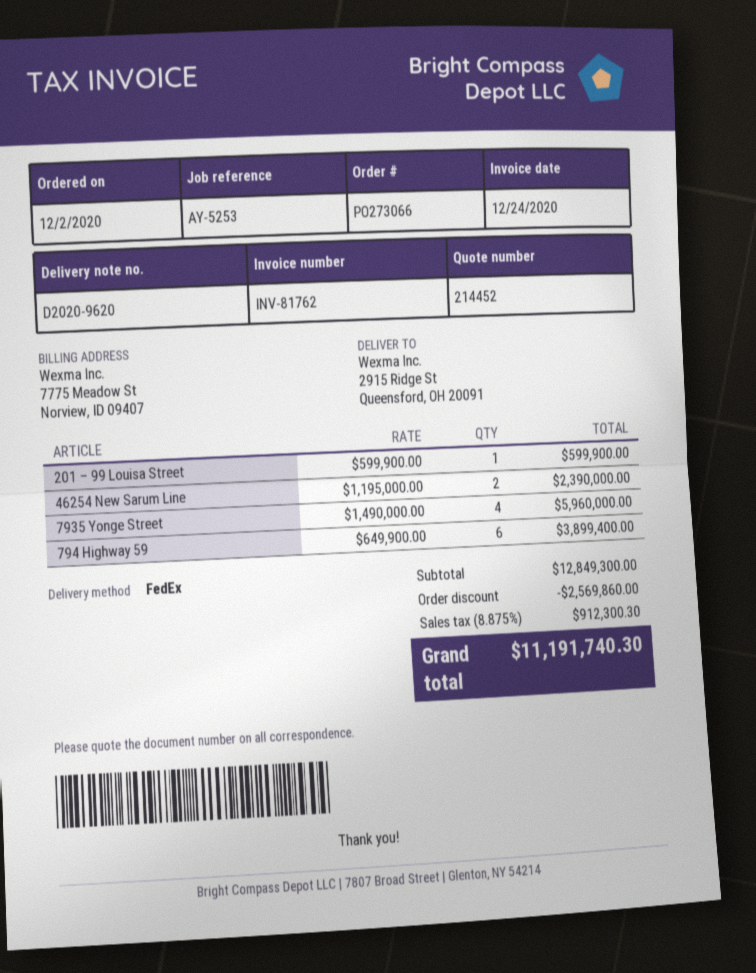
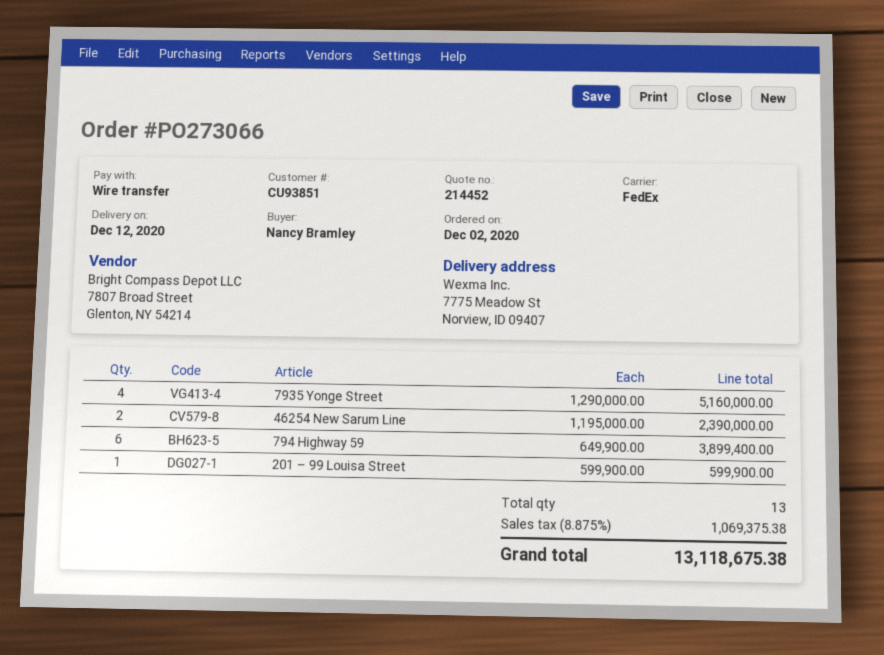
ship to: 2915 Ridge St, Queensford, OH 20091 -> 7775 Meadow St, Norview, ID 09407
7935 Yonge Street: 4 x 1490000.00 = 5960000.00 -> 4 x 1290000.00 = 5160000.00
discount: 2569860.00 -> none
tax: 8.875% = 912300.30 -> 8.875% = 1069375.38
total: 11191740.30 -> 13118675.38

